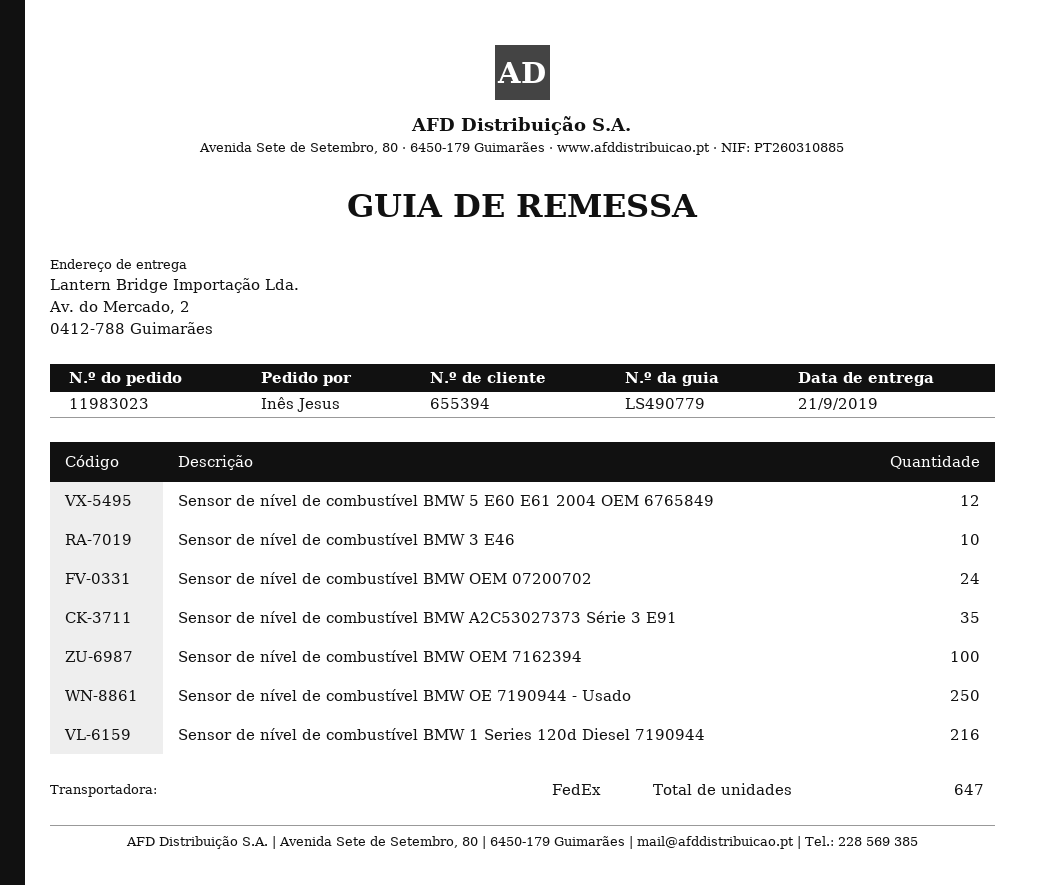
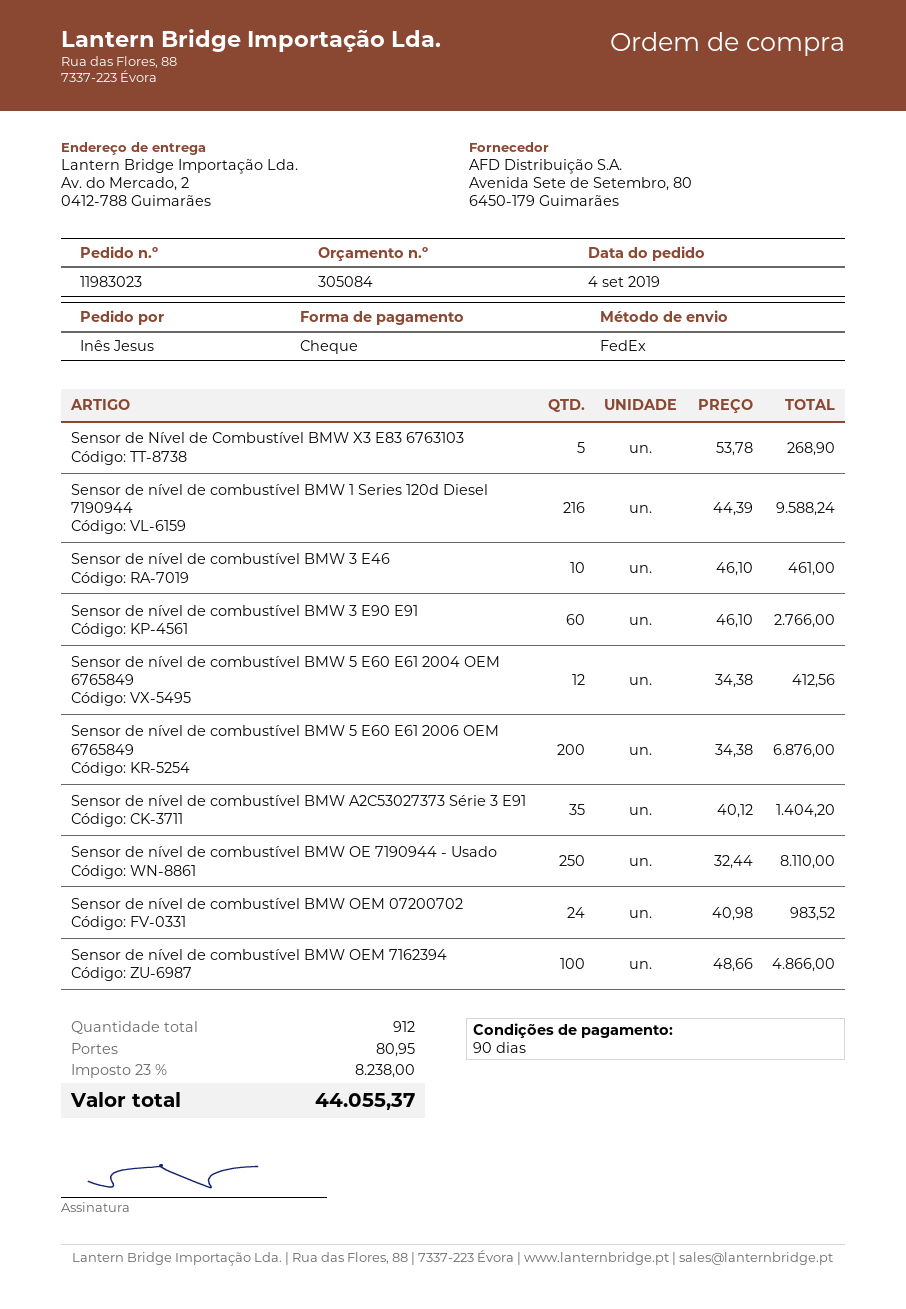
Sensor de Nível de Combustível BMW X3 E83 6763103: none -> 5
Sensor de nível de combustível BMW 3 E90 E91: none -> 60
Sensor de nível de combustível BMW 5 E60 E61 2006 OEM 6765849: none -> 200
total quantity: 647 -> 912

